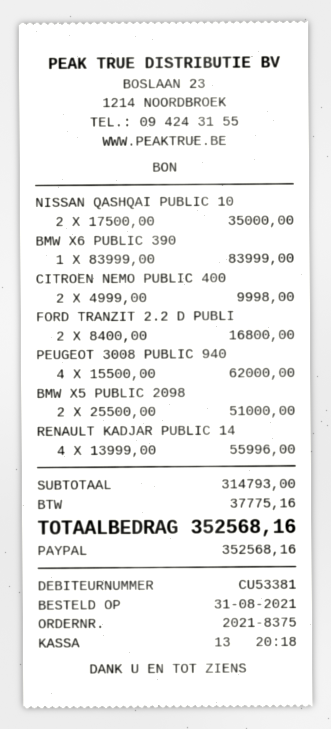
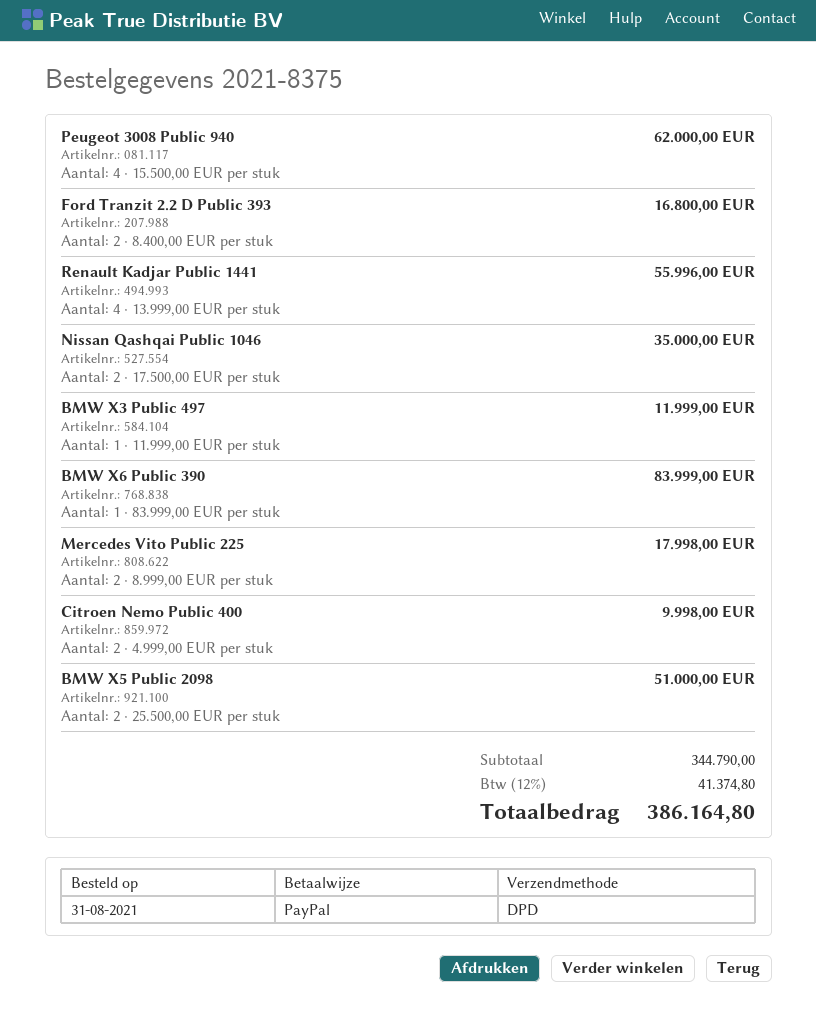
BMW X3 Public 497: none -> 1 x 11999.00 = 11999.00
Mercedes Vito Public 225: none -> 2 x 8999.00 = 17998.00
subtotal: 314793.00 -> 344790.00
tax: 37775.16 -> 41374.80
total: 352568.16 -> 386164.80

